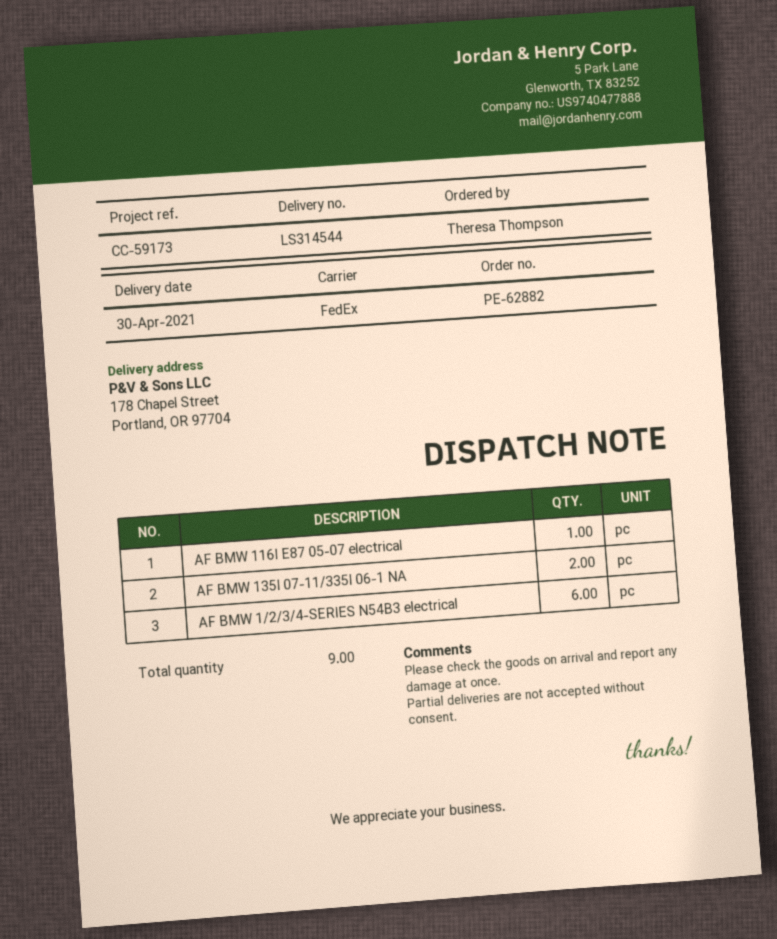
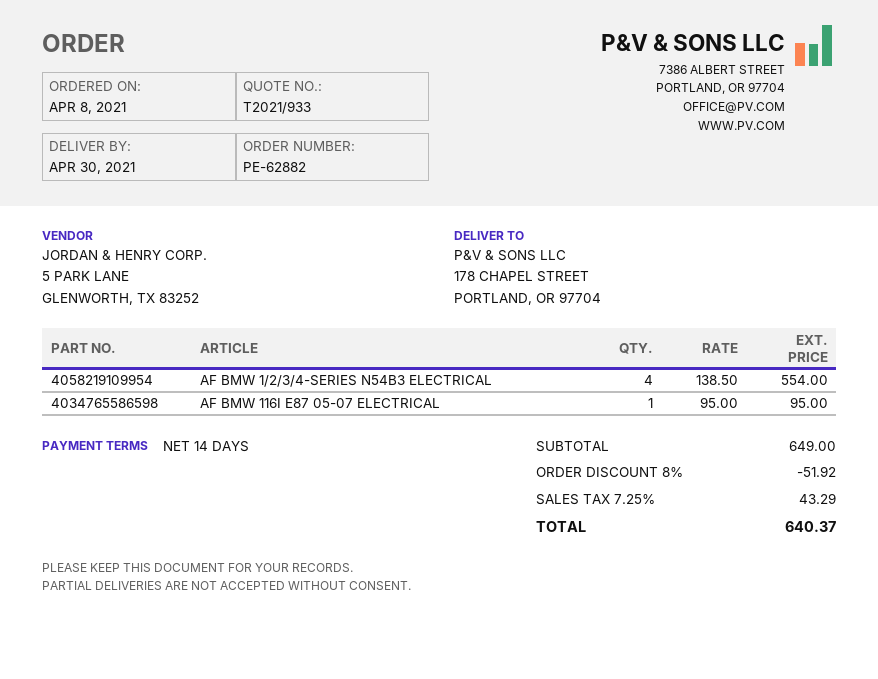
AF BMW 135I 07-11/335I 06-1 NA: 2 -> none
AF BMW 1/2/3/4-SERIES N54B3 electrical: 6 -> 4

